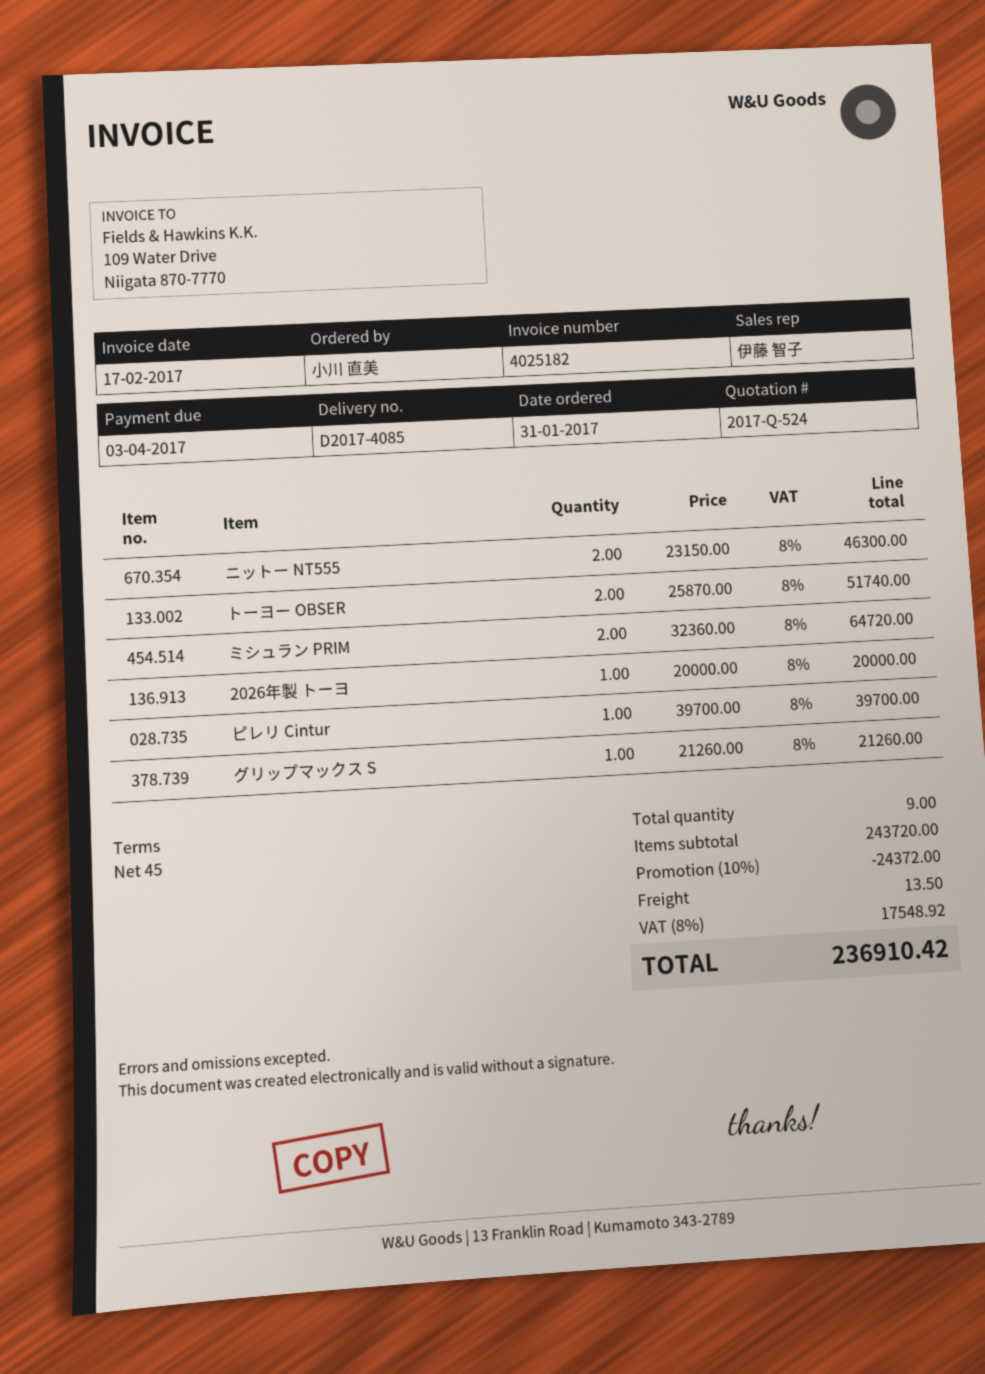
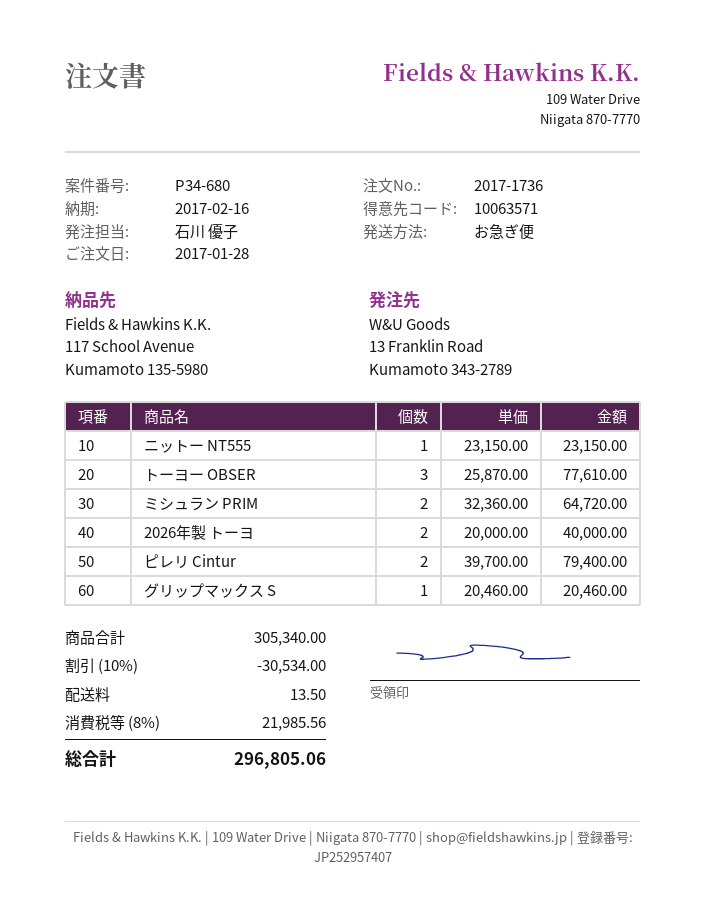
order date: 2017-01-31 -> 2017-01-28
ordered by: 小川 直美 -> 石川 優子
ニットー NT555: 2 x 23150.00 = 46300.00 -> 1 x 23150.00 = 23150.00
トーヨー OBSER: 2 x 25870.00 = 51740.00 -> 3 x 25870.00 = 77610.00
2026年製 トーヨ: 1 x 20000.00 = 20000.00 -> 2 x 20000.00 = 40000.00
ピレリ Cintur: 1 x 39700.00 = 39700.00 -> 2 x 39700.00 = 79400.00
グリップマックス S: 1 x 21260.00 = 21260.00 -> 1 x 20460.00 = 20460.00
subtotal: 243720.00 -> 305340.00
discount: 10% = 24372.00 -> 10% = 30534.00
tax: 8% = 17548.92 -> 8% = 21985.56
total: 236910.42 -> 296805.06

